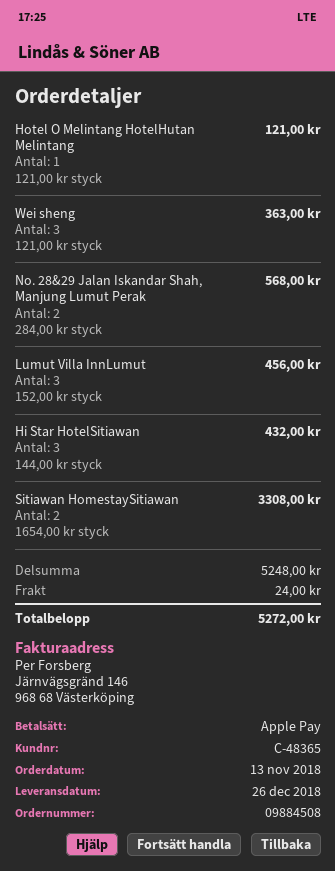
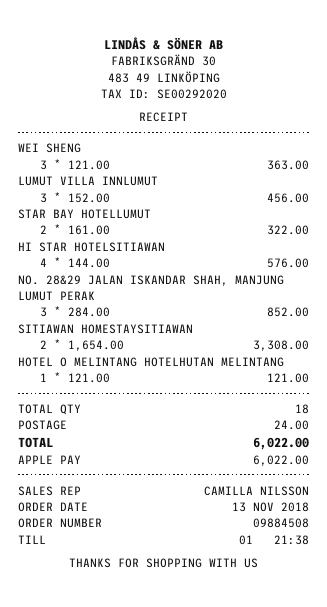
No. 28&29 Jalan Iskandar Shah, Manjung Lumut Perak: 2 x 284.00 = 568.00 -> 3 x 284.00 = 852.00
Hi Star HotelSitiawan: 3 x 144.00 = 432.00 -> 4 x 144.00 = 576.00
STAR BAY HOTELLUMUT: none -> 2 x 161.00 = 322.00
total: 5272.00 -> 6022.00

